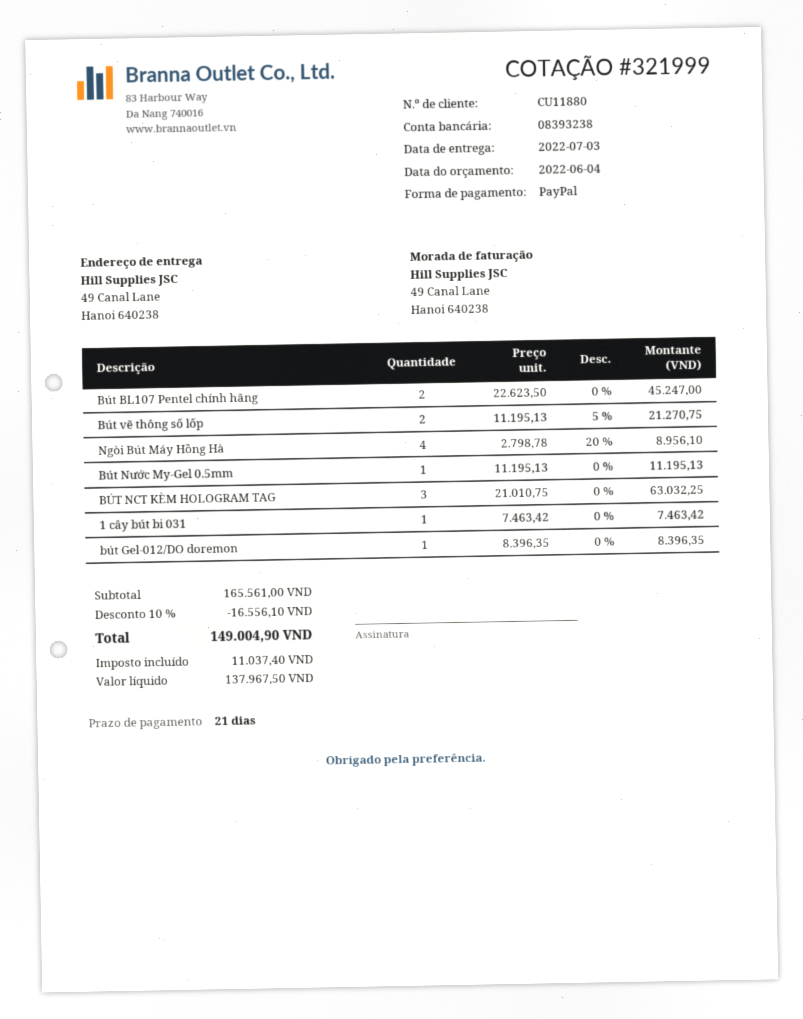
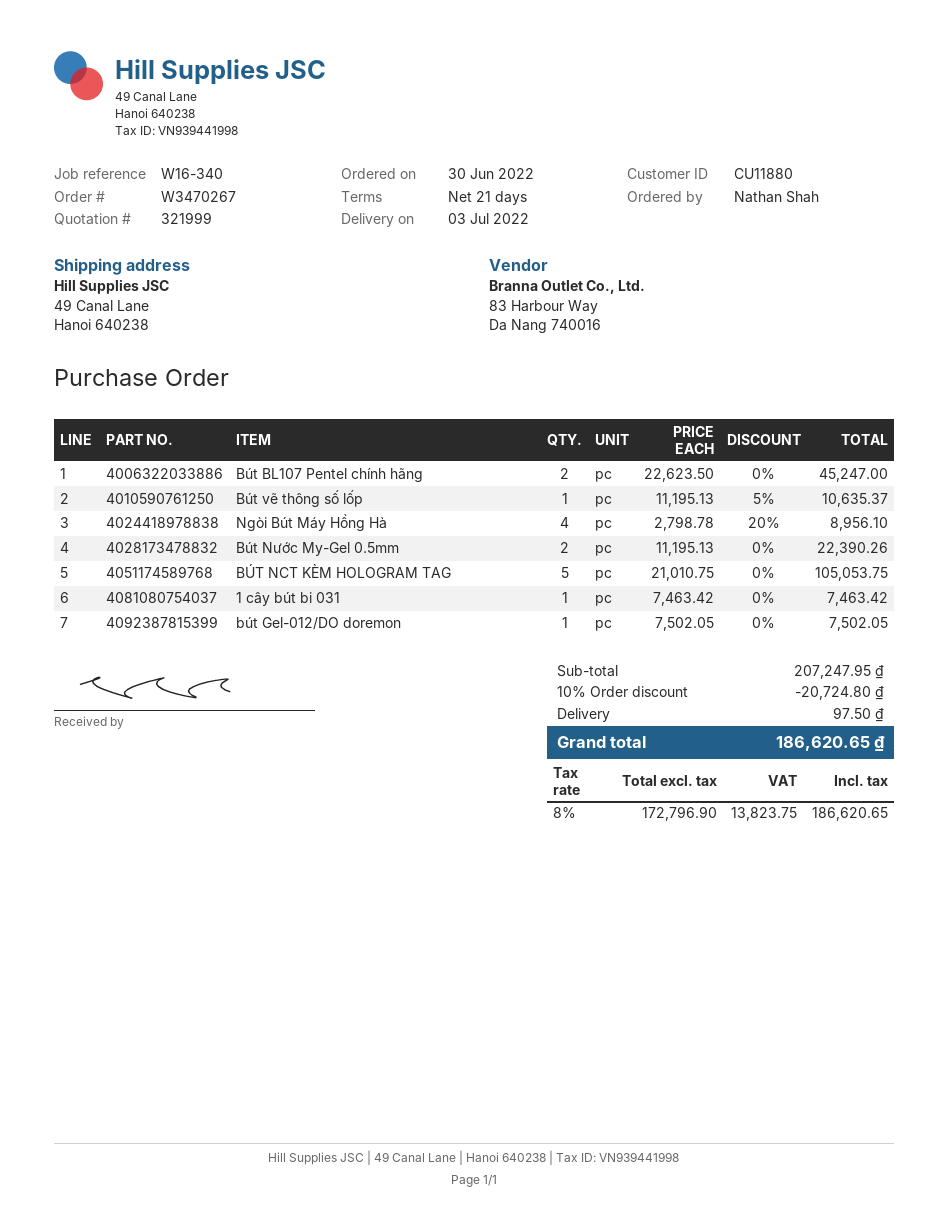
Bút vẽ thông số lốp: 2 x 11195.13 - 5% = 21270.75 -> 1 x 11195.13 - 5% = 10635.37
Bút Nước My-Gel 0.5mm: 1 x 11195.13 = 11195.13 -> 2 x 11195.13 = 22390.26
BÚT NCT KÈM HOLOGRAM TAG: 3 x 21010.75 = 63032.25 -> 5 x 21010.75 = 105053.75
bút Gel-012/DO doremon: 1 x 8396.35 = 8396.35 -> 1 x 7502.05 = 7502.05
subtotal: 165561.00 -> 207247.95
discount: 10% = 16556.10 -> 10% = 20724.80
shipping: none -> 97.50
net: 137967.50 -> 172796.90
tax: 11037.40 -> 13823.75
total: 149004.90 -> 186620.65

